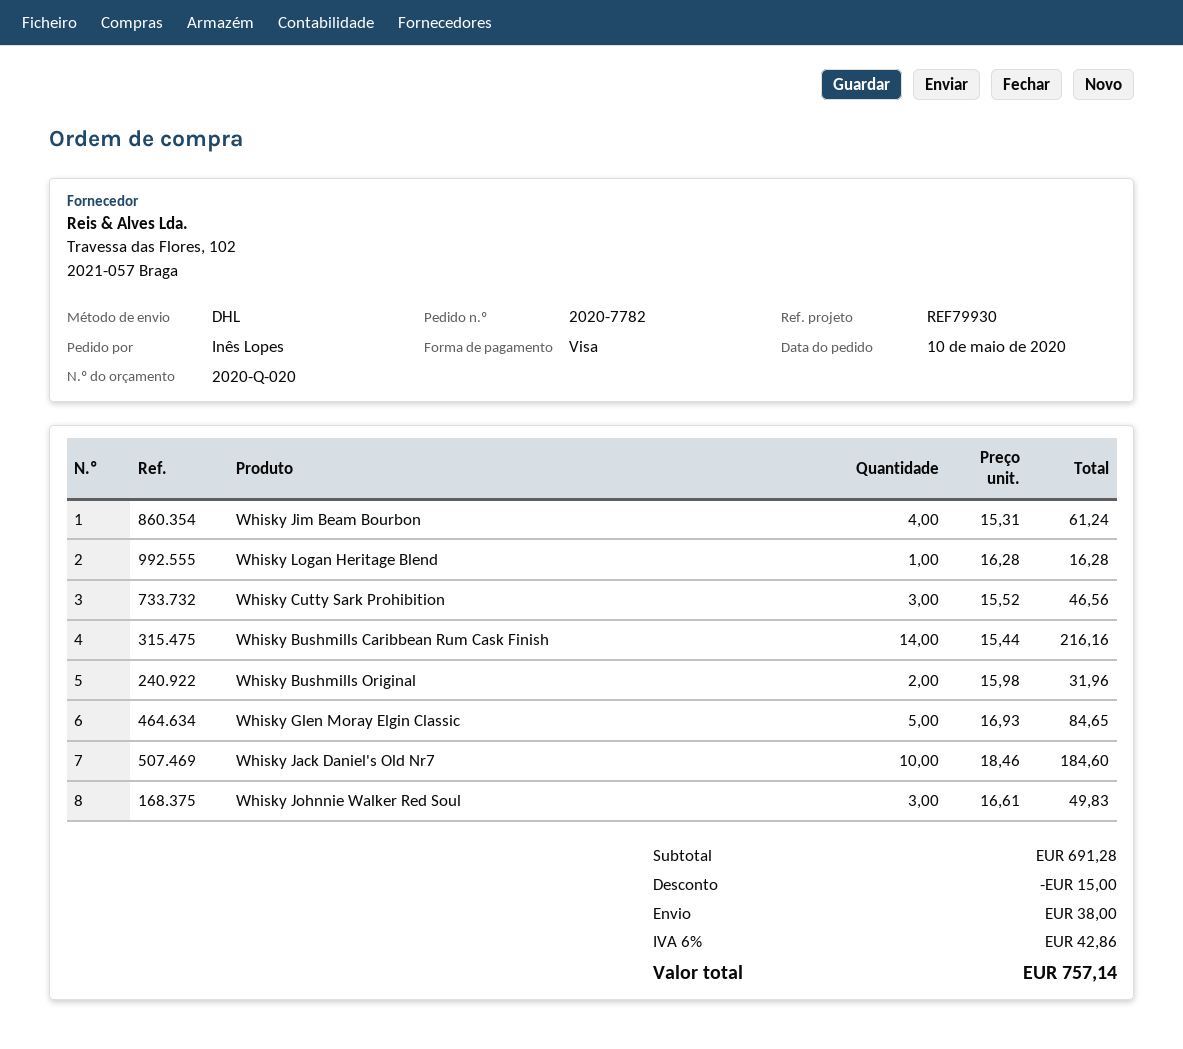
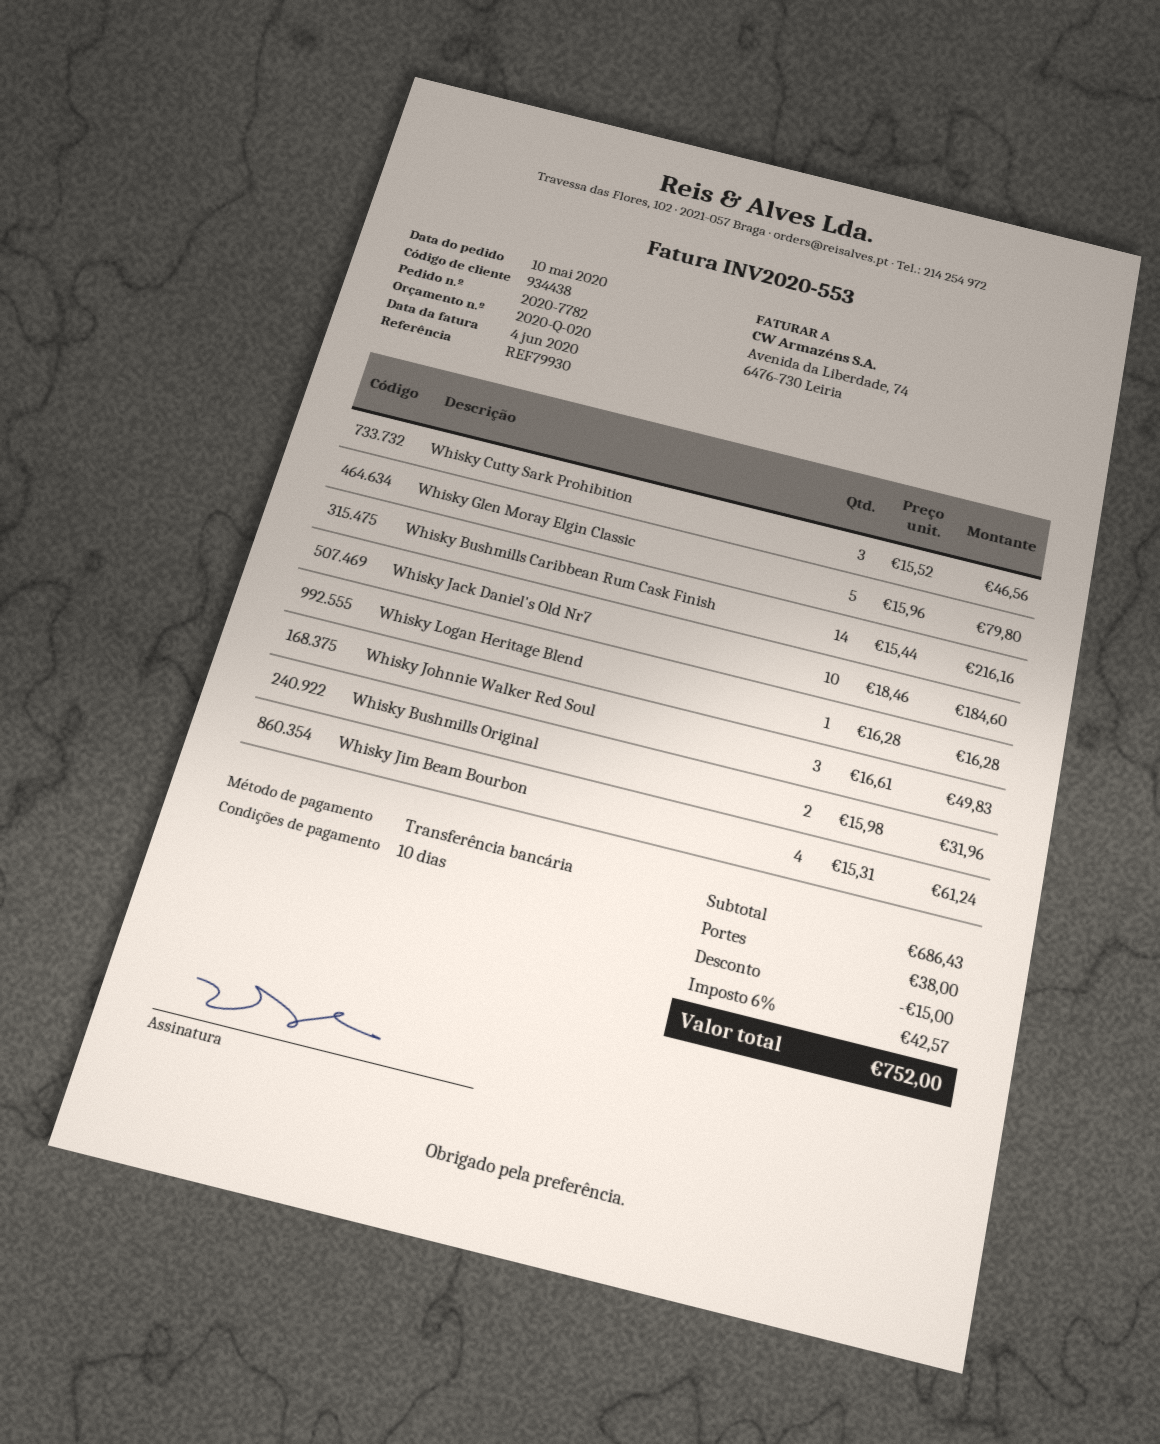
payment method: Visa -> bank transfer
Whisky Glen Moray Elgin Classic: 5 x 16.93 = 84.65 -> 5 x 15.96 = 79.80
subtotal: 691.28 -> 686.43
tax: 6% = 42.86 -> 6% = 42.57
total: 757.14 -> 752.00

